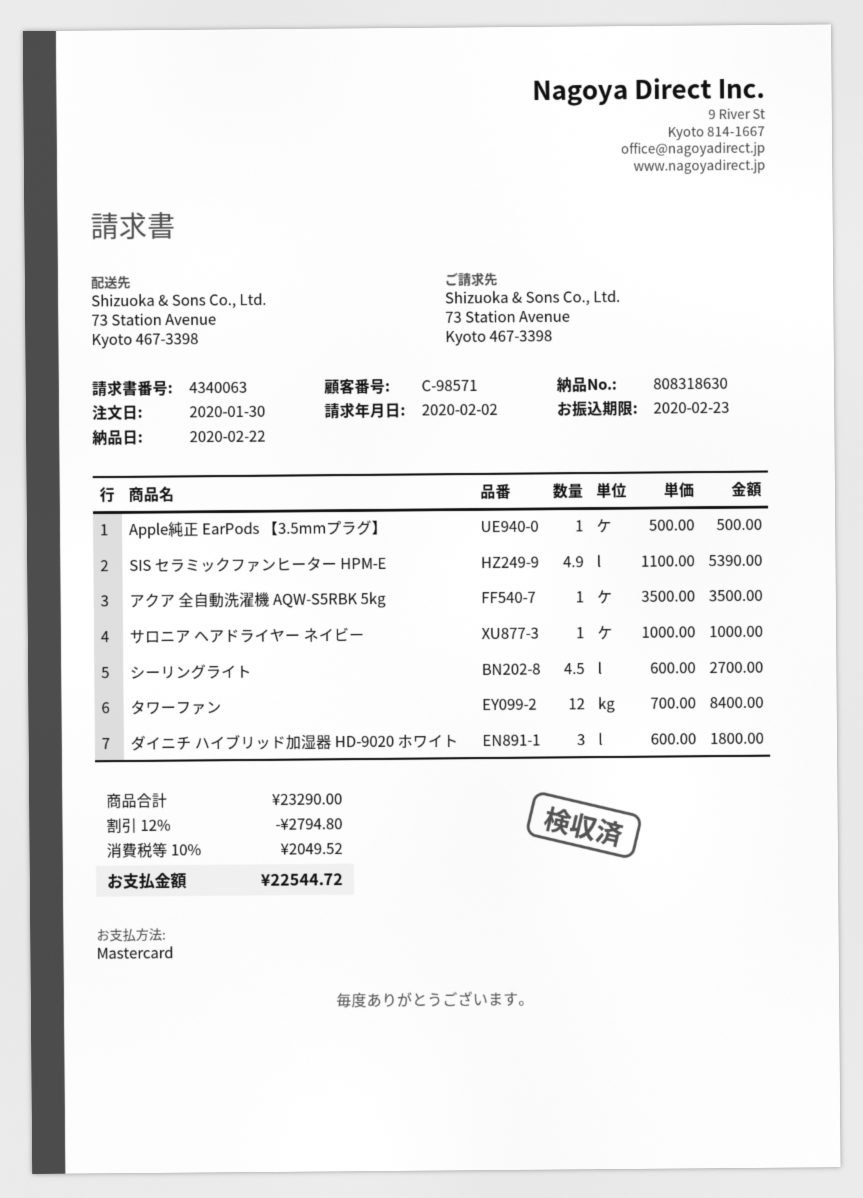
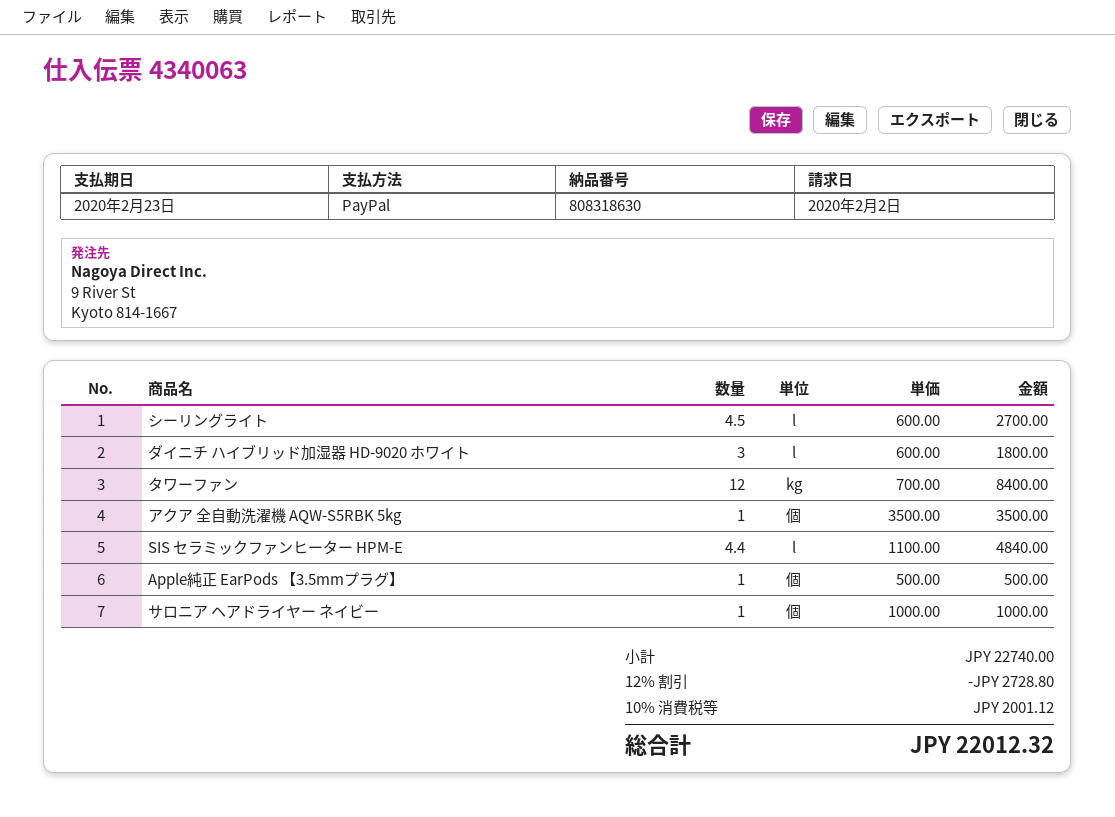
payment method: Mastercard -> PayPal
SIS セラミックファンヒーター HPM-E: 4.9 x 1100.00 = 5390.00 -> 4.4 x 1100.00 = 4840.00
subtotal: 23290.00 -> 22740.00
discount: 12% = 2794.80 -> 12% = 2728.80
tax: 10% = 2049.52 -> 10% = 2001.12
total: 22544.72 -> 22012.32

